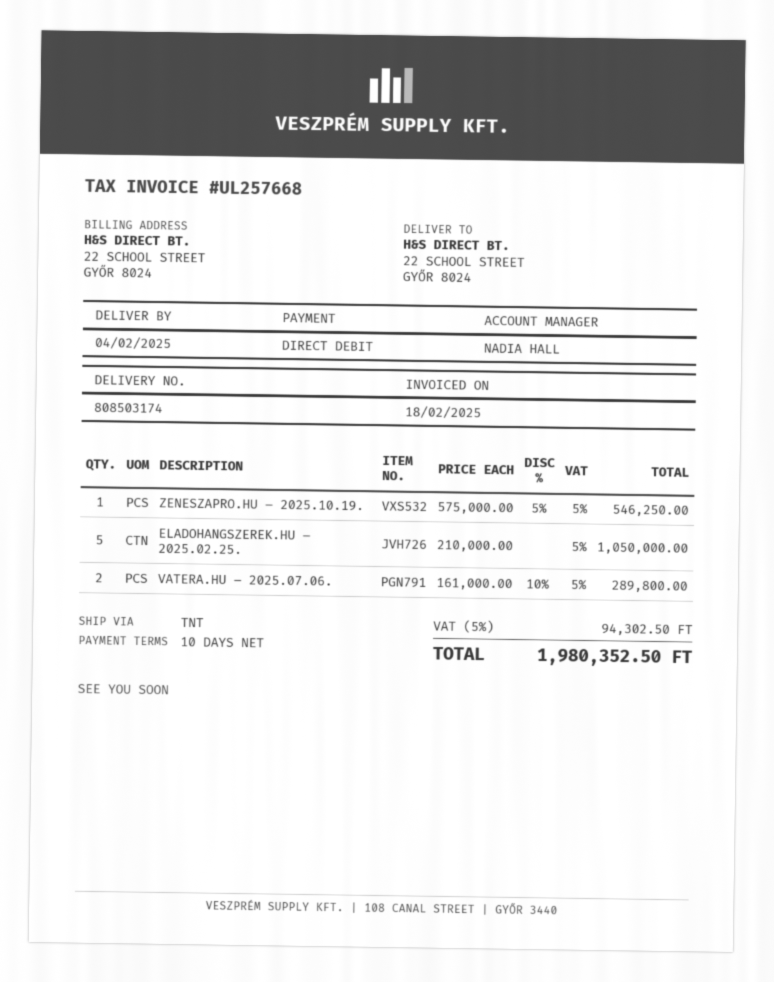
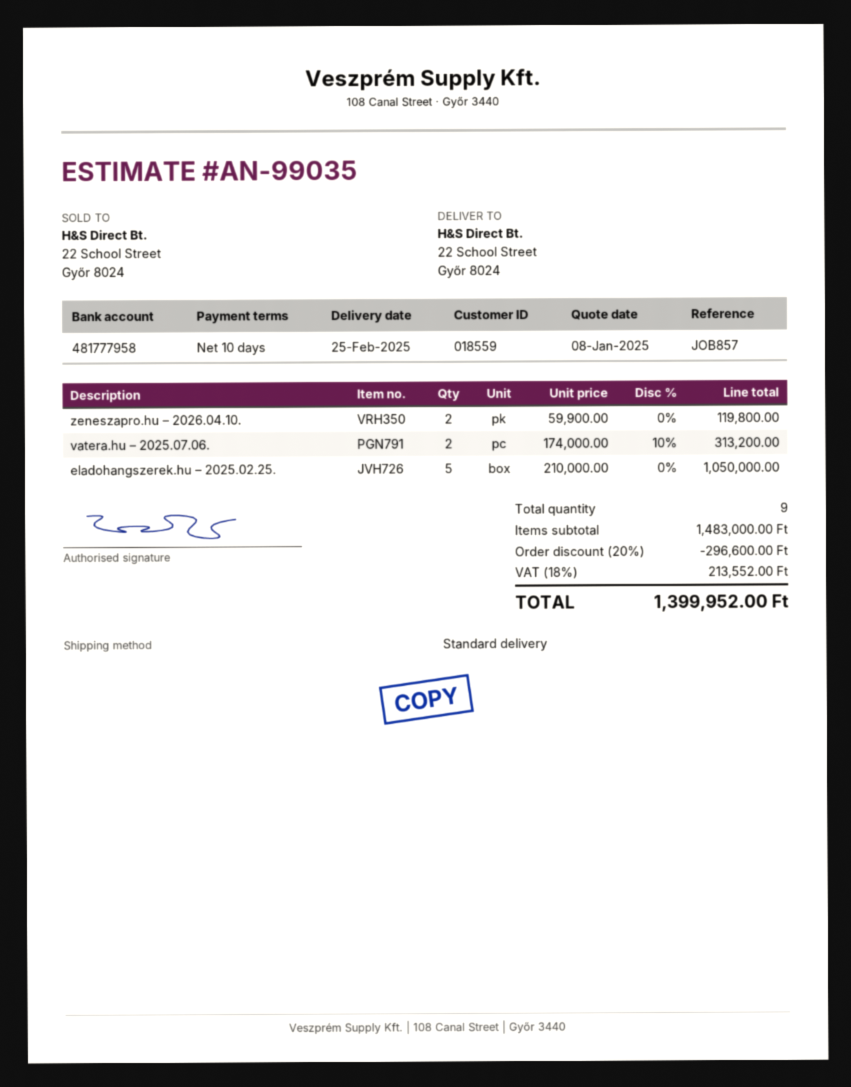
delivery date: 2025-02-04 -> 2025-02-25
shipping method: TNT -> standard
ZENESZAPRO.HU – 2025.10.19.: 1 x 575000.00 - 5% = 546250.00 -> none
VATERA.HU – 2025.07.06.: 2 x 161000.00 - 10% = 289800.00 -> 2 x 174000.00 - 10% = 313200.00
zeneszapro.hu – 2026.04.10.: none -> 2 x 59900.00 = 119800.00
discount: none -> 20% = 296600.00
tax: 5% = 94302.50 -> 18% = 213552.00
total: 1980352.50 -> 1399952.00

